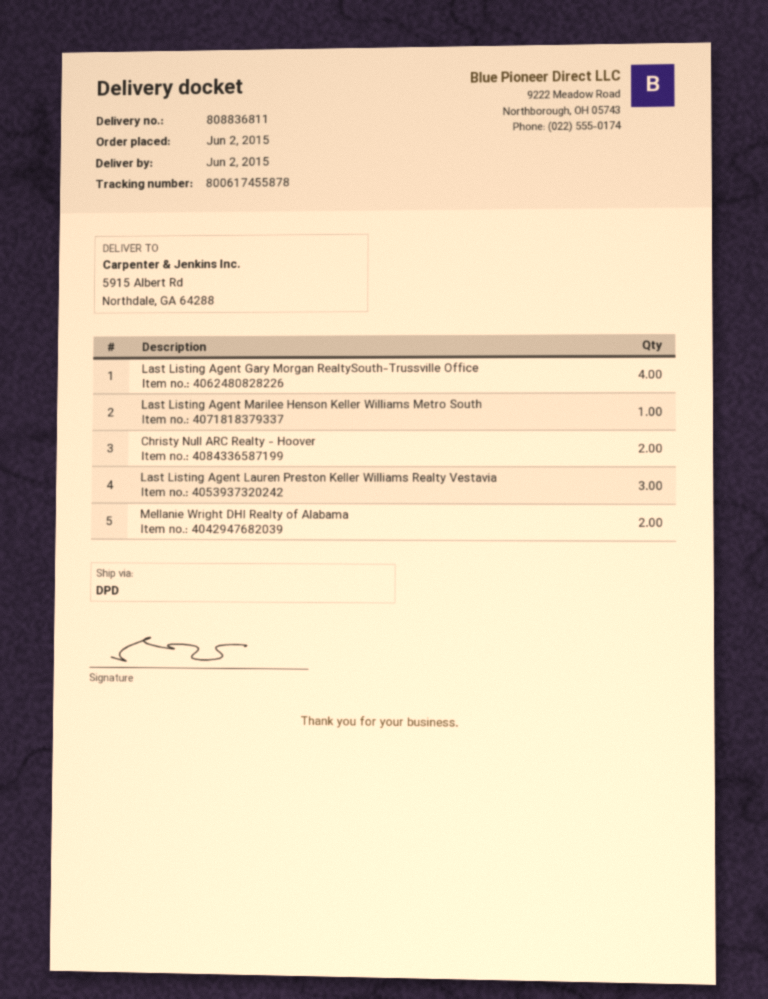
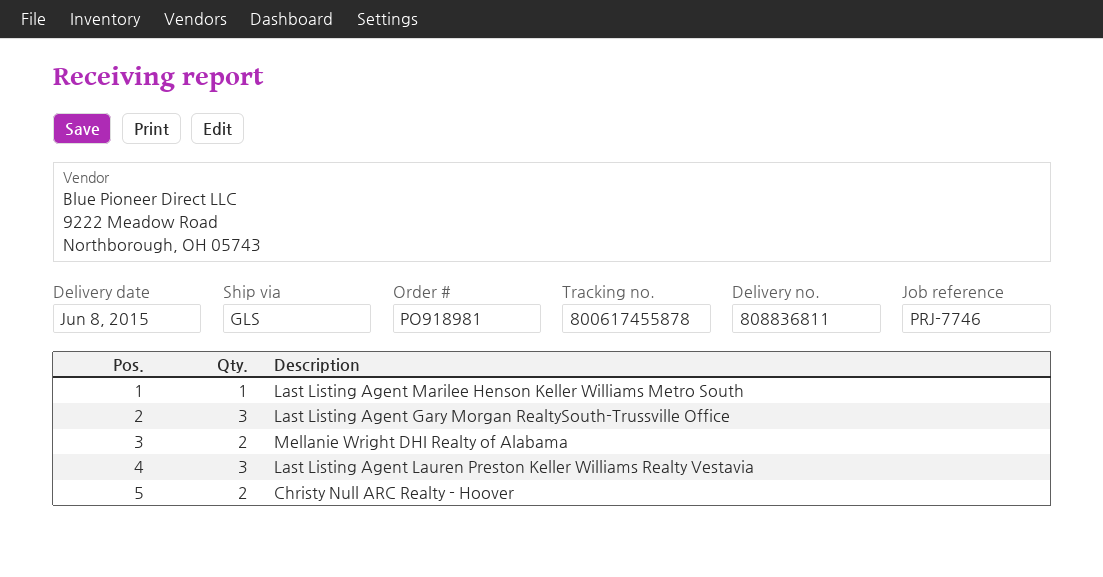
delivery date: 2015-06-02 -> 2015-06-08
shipping method: DPD -> GLS
Last Listing Agent Gary Morgan RealtySouth-Trussville Office: 4 -> 3

